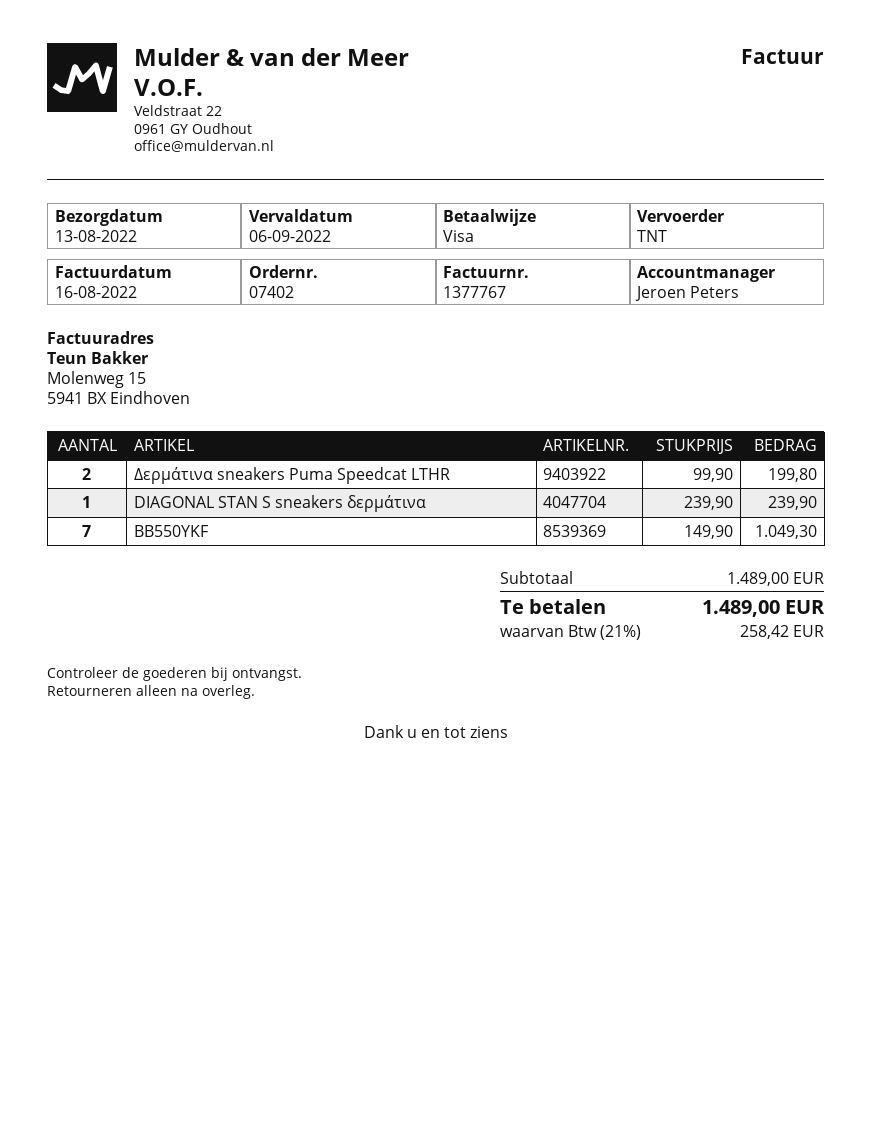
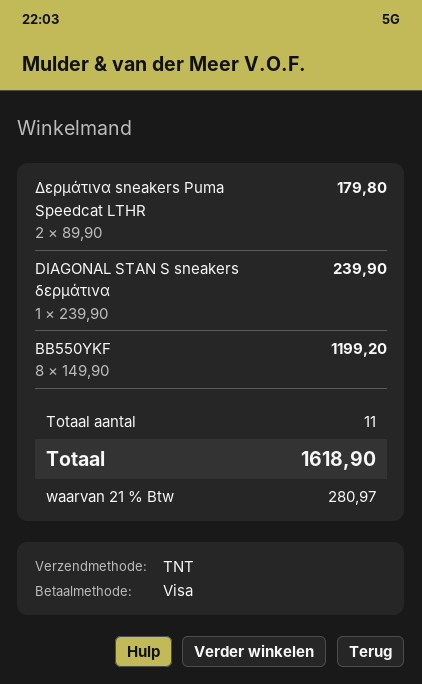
Δερμάτινα sneakers Puma Speedcat LTHR: 2 x 99.90 = 199.80 -> 2 x 89.90 = 179.80
BB550YKF: 7 x 149.90 = 1049.30 -> 8 x 149.90 = 1199.20
tax: 21% = 258.42 -> 21% = 280.97
total: 1489.00 -> 1618.90

